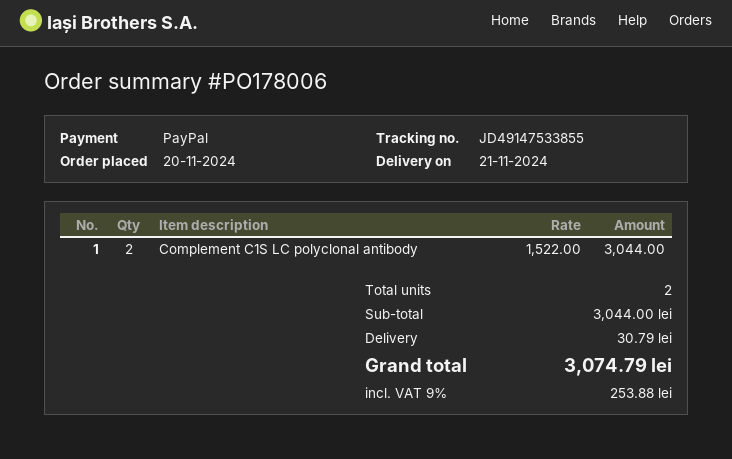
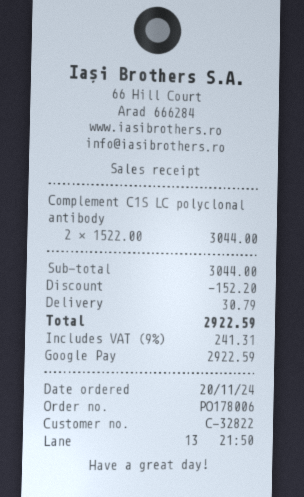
payment method: PayPal -> Google Pay
discount: none -> 152.20
tax: 9% = 253.88 -> 9% = 241.31
total: 3074.79 -> 2922.59

